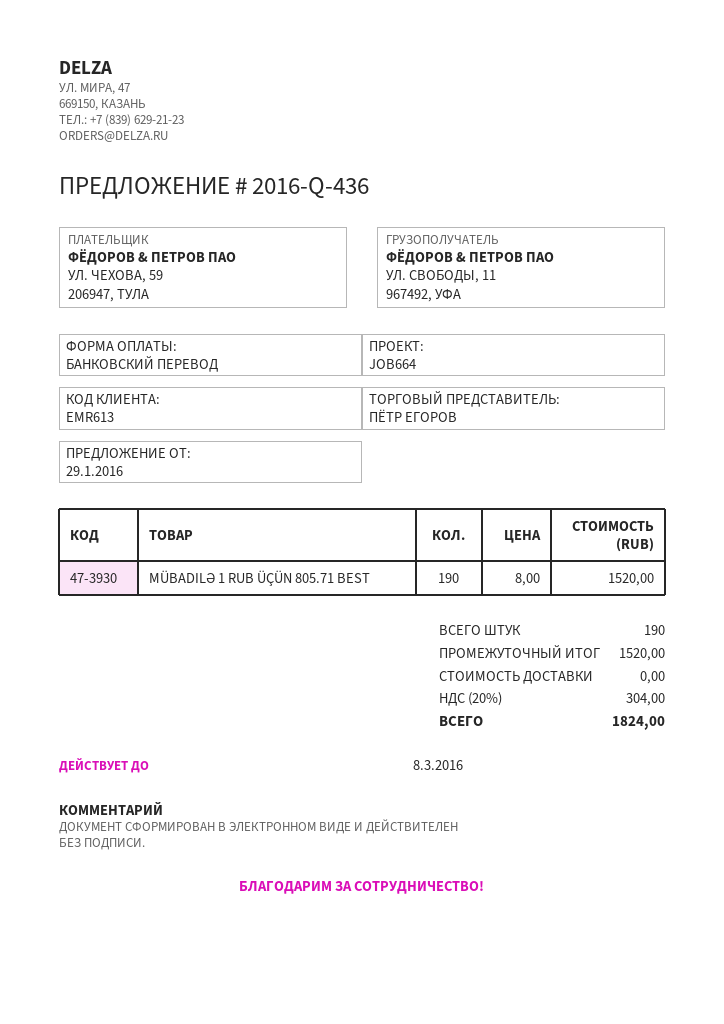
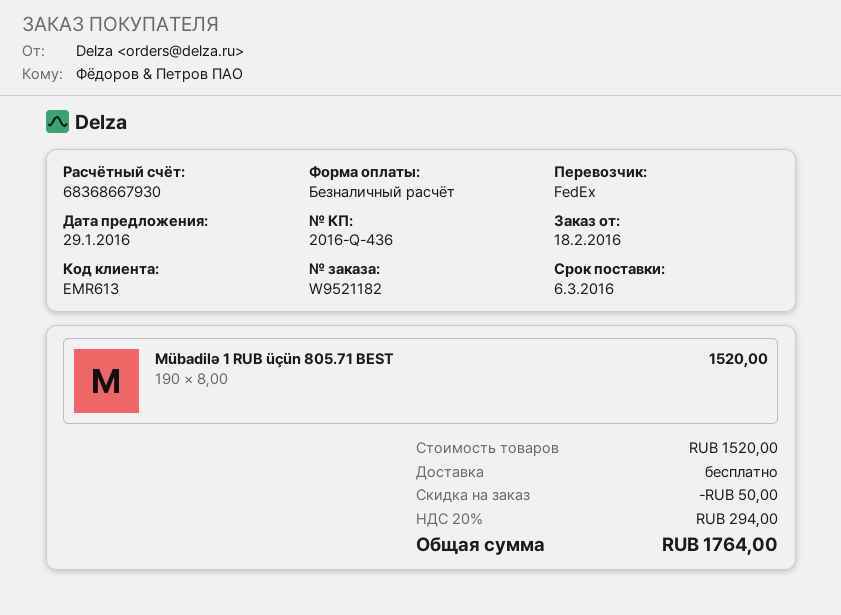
discount: none -> 50.00
tax: 20% = 304.00 -> 20% = 294.00
total: 1824.00 -> 1764.00

